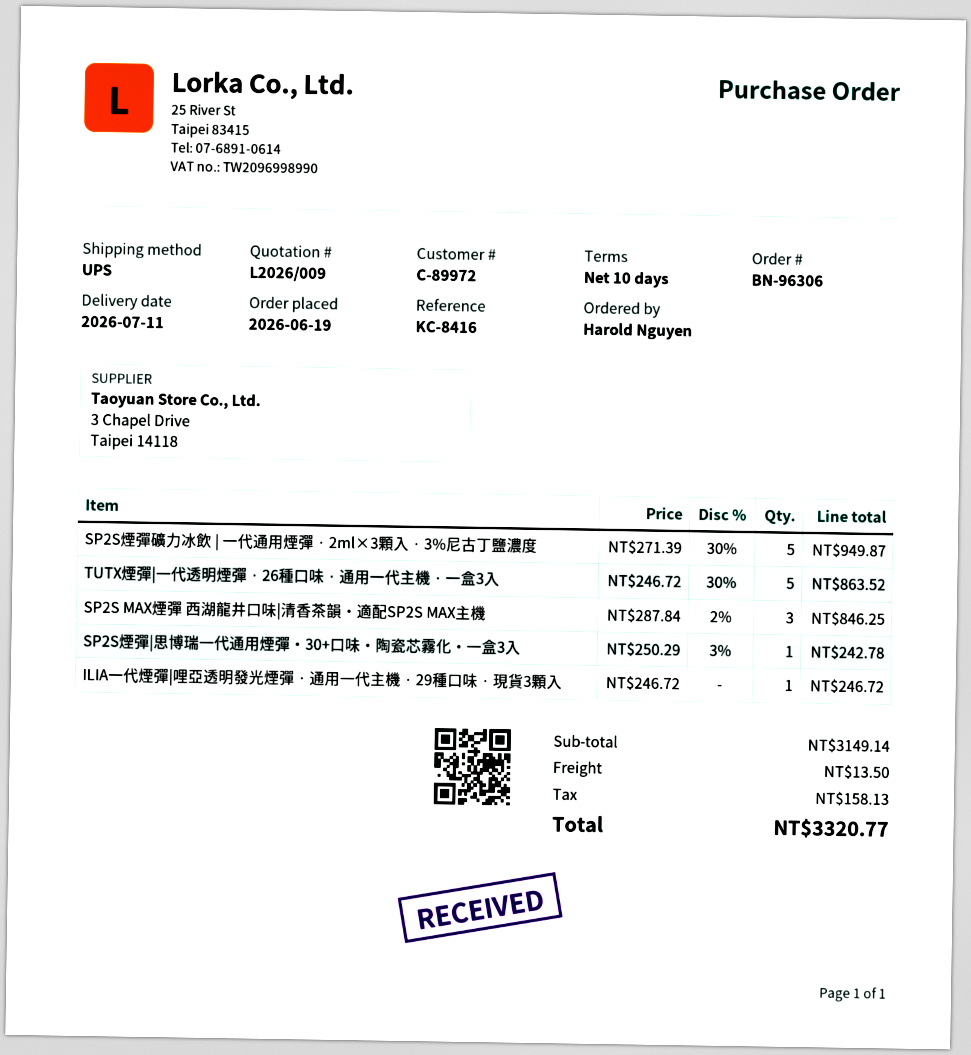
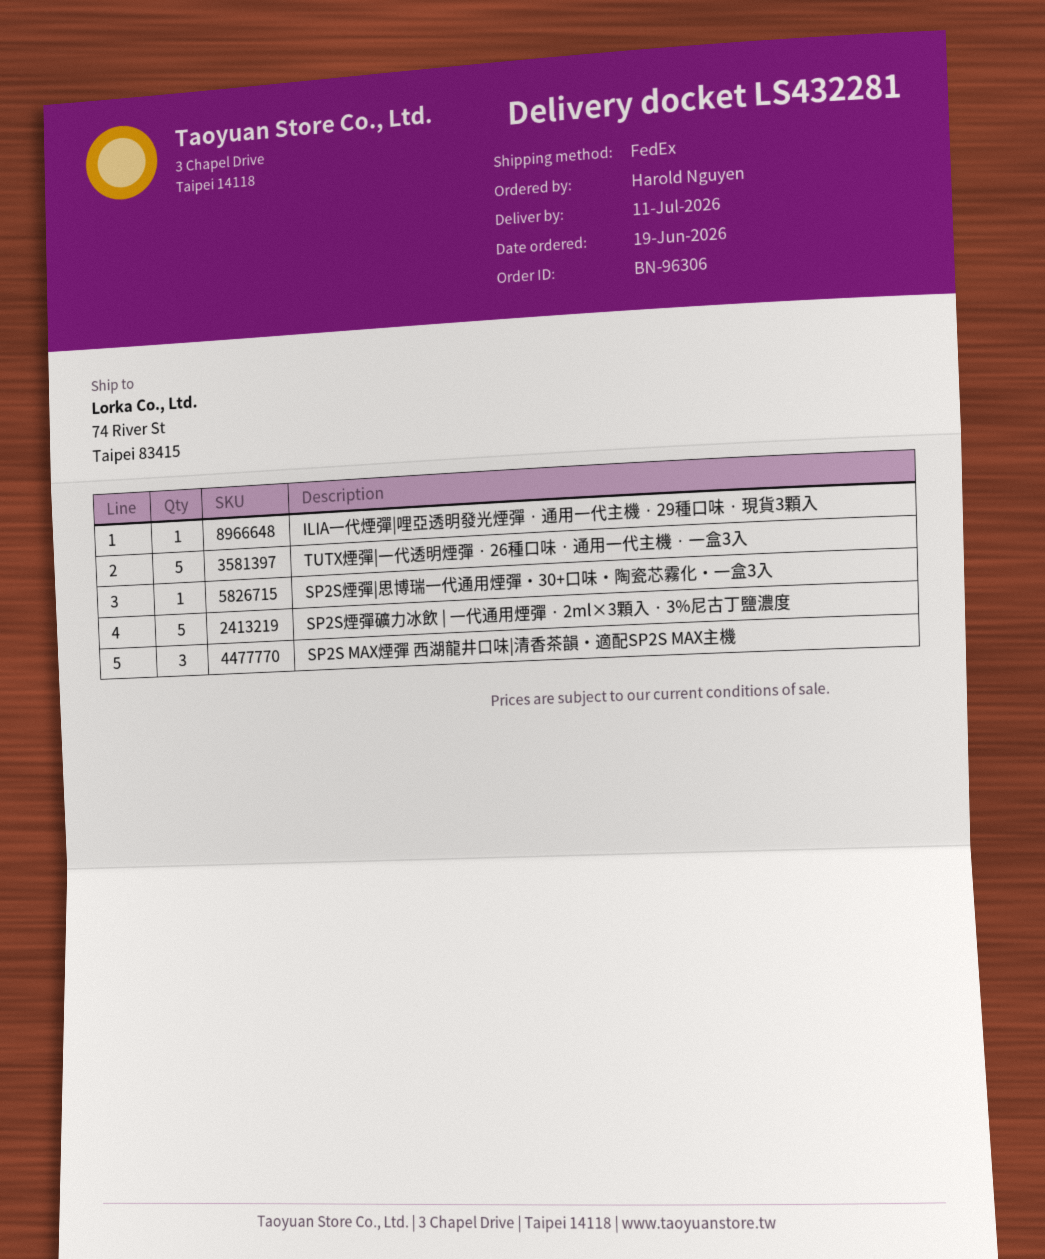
shipping method: UPS -> FedEx

